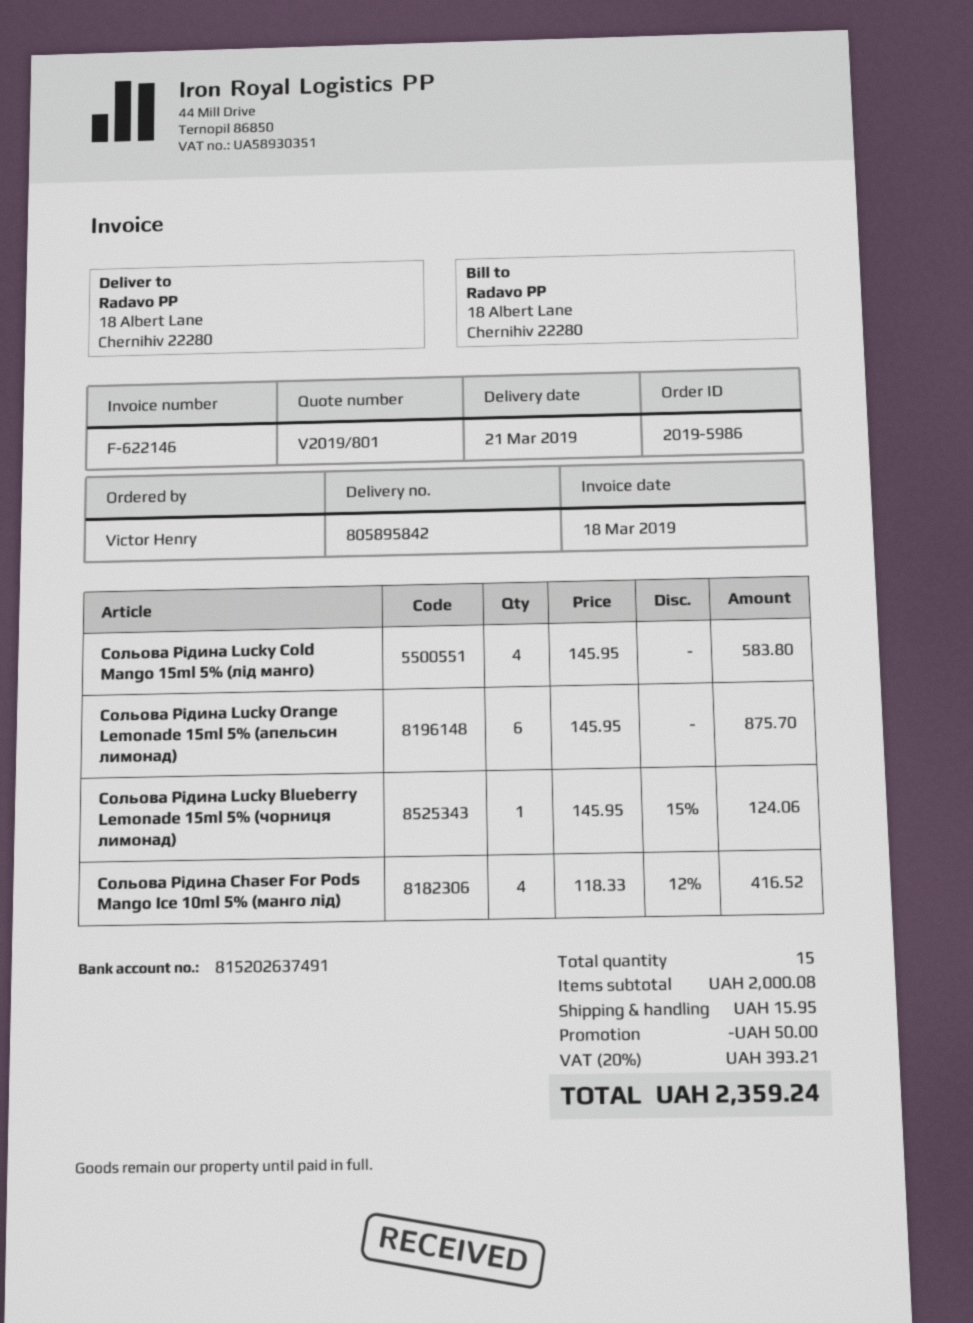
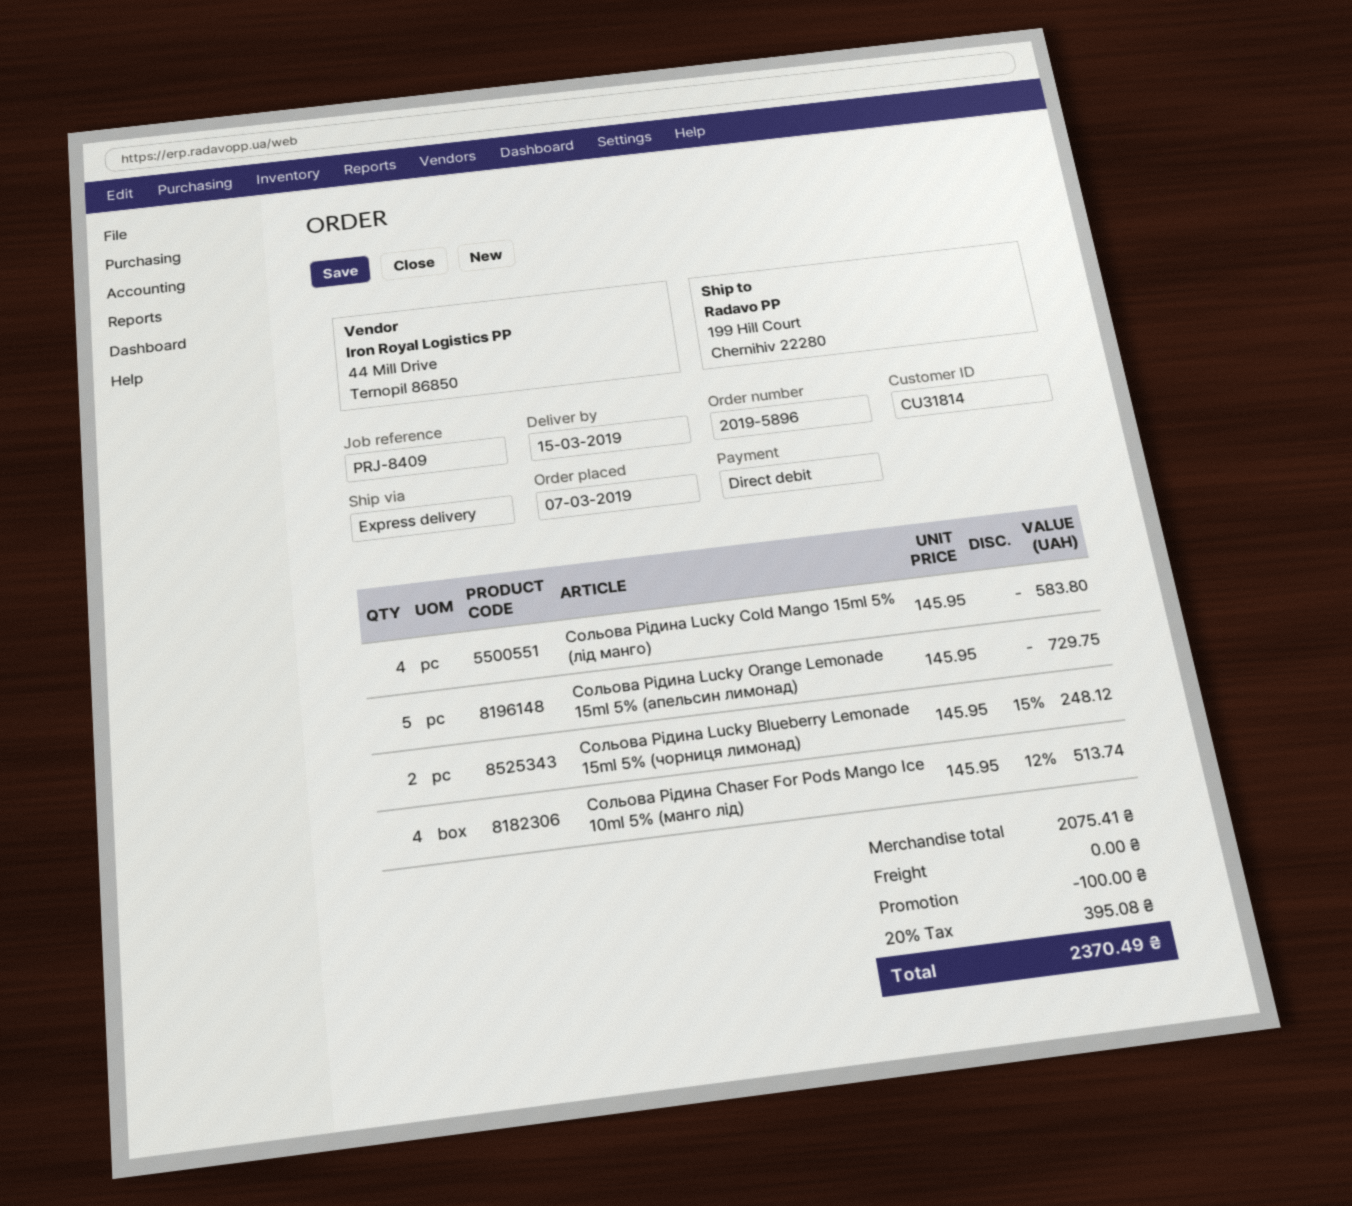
order number: 2019-5986 -> 2019-5896
delivery date: 2019-03-21 -> 2019-03-15
ship to: 18 Albert Lane, Chernihiv 22280 -> 199 Hill Court, Chernihiv 22280
Сольова Рідина Lucky Orange Lemonade 15ml 5% (апельсин лимонад): 6 x 145.95 = 875.70 -> 5 x 145.95 = 729.75
Сольова Рідина Lucky Blueberry Lemonade 15ml 5% (чорниця лимонад): 1 x 145.95 - 15% = 124.06 -> 2 x 145.95 - 15% = 248.12
Сольова Рідина Chaser For Pods Mango Ice 10ml 5% (манго лід): 4 x 118.33 - 12% = 416.52 -> 4 x 145.95 - 12% = 513.74
subtotal: 2000.08 -> 2075.41
discount: 50.00 -> 100.00
shipping: 15.95 -> 0.00
tax: 20% = 393.21 -> 20% = 395.08
total: 2359.24 -> 2370.49

